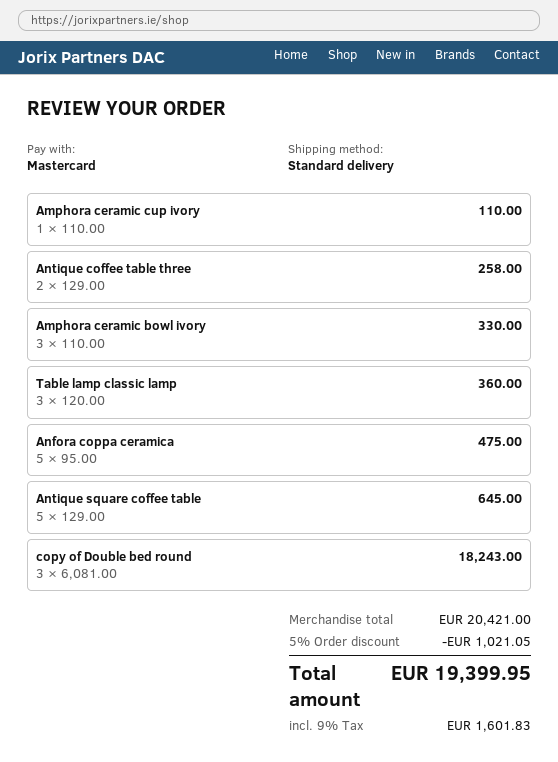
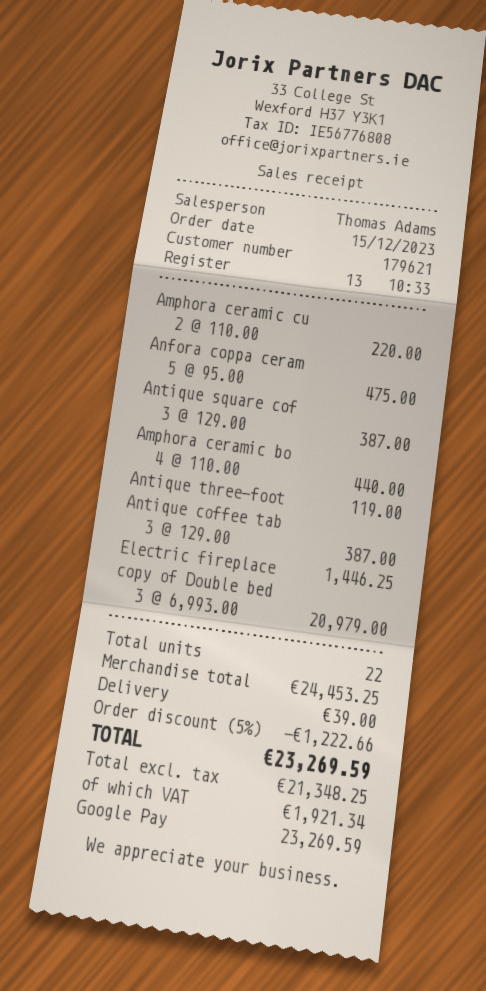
payment method: Mastercard -> Google Pay
Amphora ceramic cup ivory: 1 x 110.00 = 110.00 -> 2 x 110.00 = 220.00
Antique coffee table three: 2 x 129.00 = 258.00 -> 3 x 129.00 = 387.00
Amphora ceramic bowl ivory: 3 x 110.00 = 330.00 -> 4 x 110.00 = 440.00
Table lamp classic lamp: 3 x 120.00 = 360.00 -> none
Antique square coffee table: 5 x 129.00 = 645.00 -> 3 x 129.00 = 387.00
copy of Double bed round: 3 x 6081.00 = 18243.00 -> 3 x 6993.00 = 20979.00
Antique three-foot: none -> 1 x 119.00 = 119.00
Electric fireplace: none -> 1 x 1446.25 = 1446.25
subtotal: 20421.00 -> 24453.25
discount: 5% = 1021.05 -> 5% = 1222.66
shipping: none -> 39.00
tax: 1601.83 -> 1921.34
total: 19399.95 -> 23269.59

